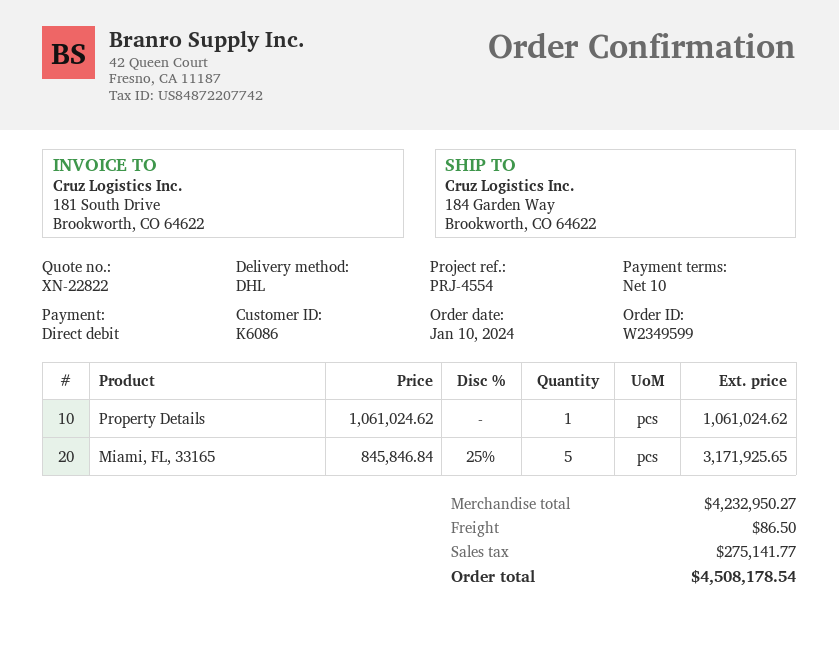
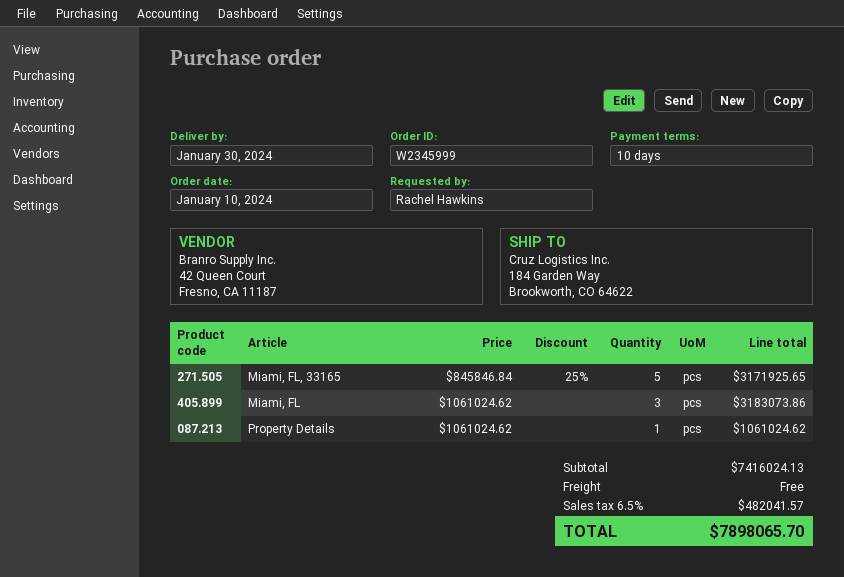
order number: W2349599 -> W2345999
Miami, FL: none -> 3 x 1061024.62 = 3183073.86
subtotal: 4232950.27 -> 7416024.13
shipping: 86.50 -> 0.00
tax: 275141.77 -> 482041.57
total: 4508178.54 -> 7898065.70

